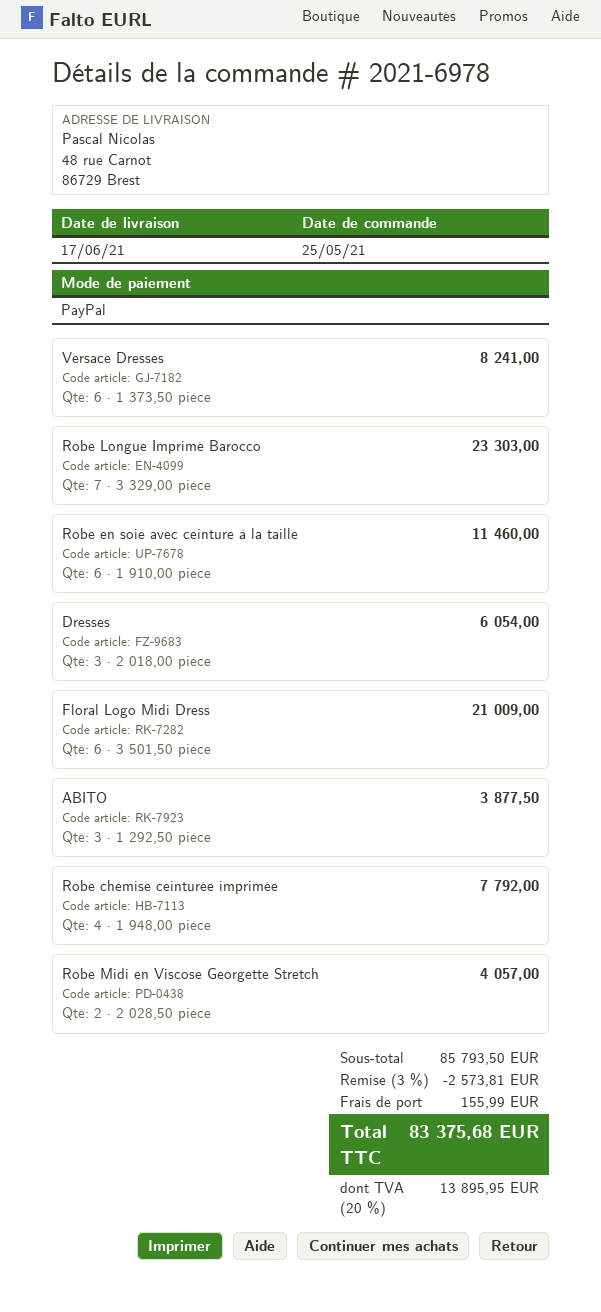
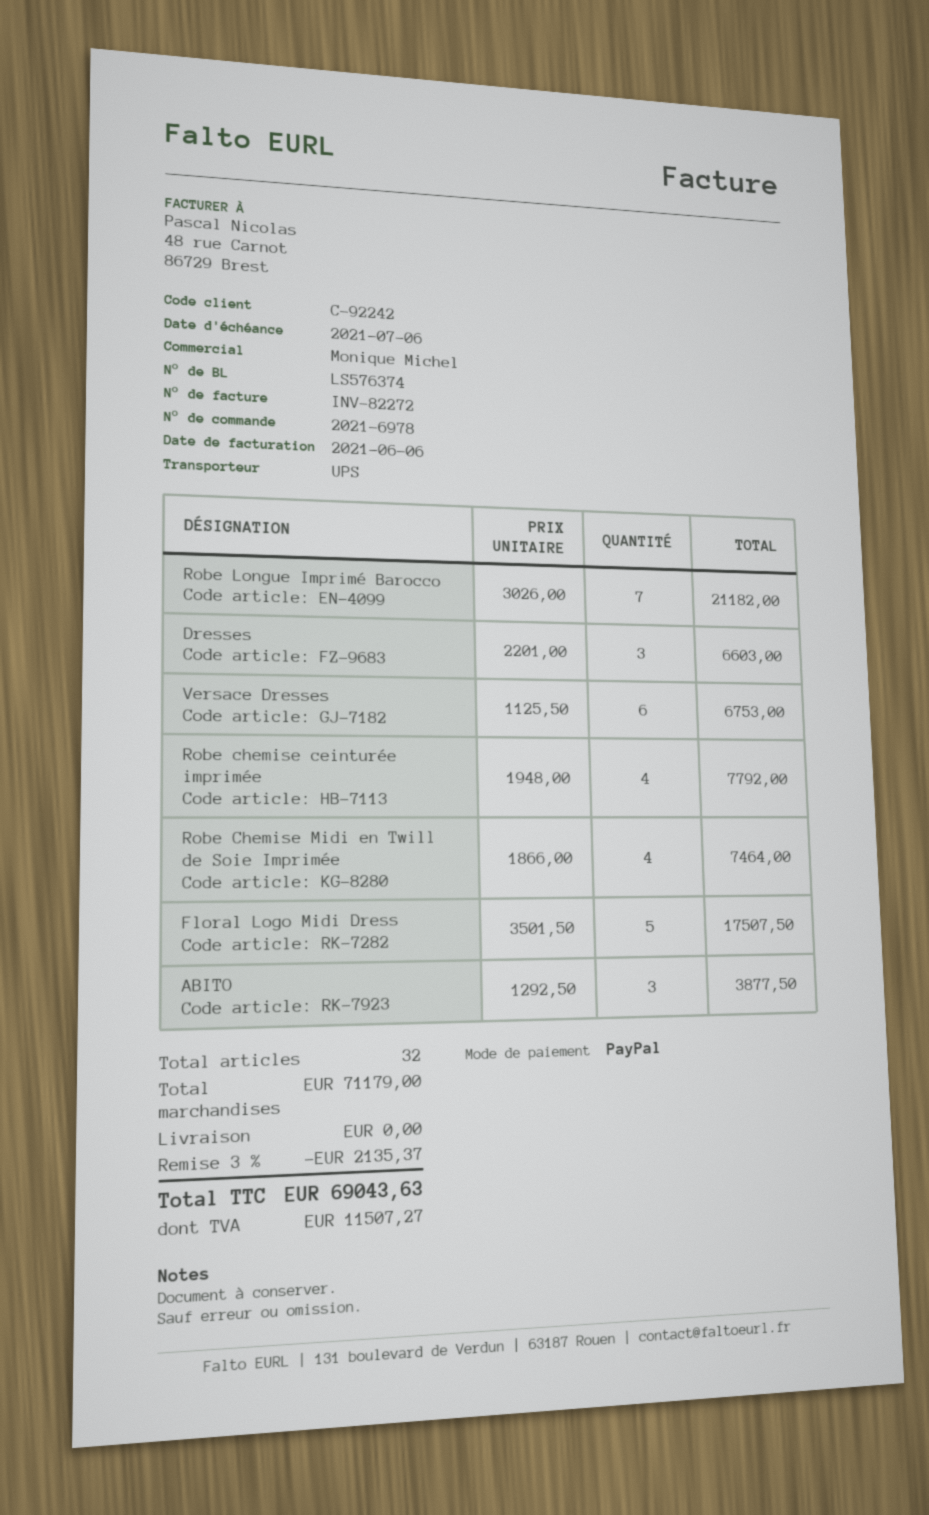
Versace Dresses: 6 x 1373.50 = 8241.00 -> 6 x 1125.50 = 6753.00
Robe Longue Imprimé Barocco: 7 x 3329.00 = 23303.00 -> 7 x 3026.00 = 21182.00
Robe en soie avec ceinture à la taille: 6 x 1910.00 = 11460.00 -> none
Dresses: 3 x 2018.00 = 6054.00 -> 3 x 2201.00 = 6603.00
Floral Logo Midi Dress: 6 x 3501.50 = 21009.00 -> 5 x 3501.50 = 17507.50
Robe Midi en Viscose Georgette Stretch: 2 x 2028.50 = 4057.00 -> none
Robe Chemise Midi en Twill de Soie Imprimée: none -> 4 x 1866.00 = 7464.00
subtotal: 85793.50 -> 71179.00
discount: 3% = 2573.81 -> 3% = 2135.37
shipping: 155.99 -> 0.00
tax: 13895.95 -> 11507.27
total: 83375.68 -> 69043.63

